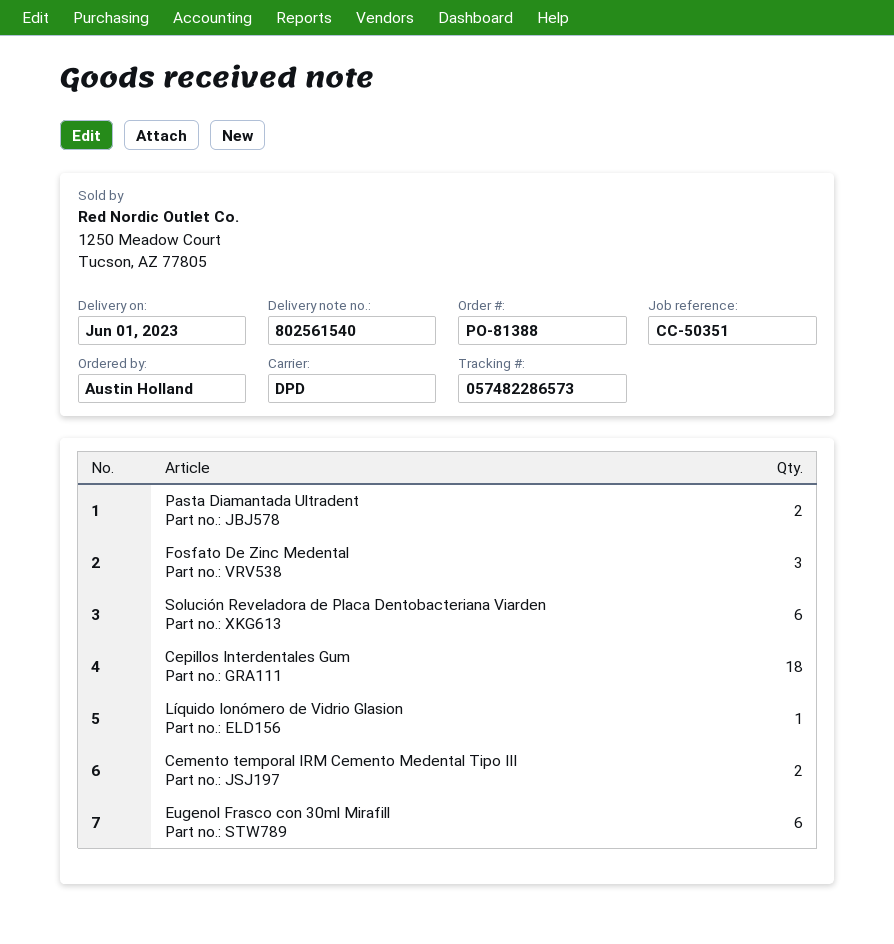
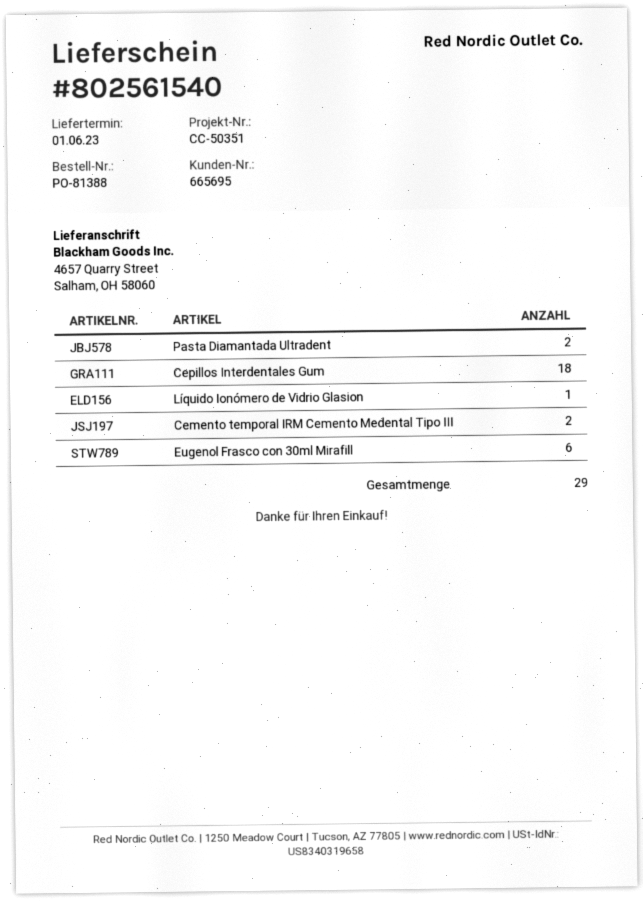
Fosfato De Zinc Medental: 3 -> none
Solución Reveladora de Placa Dentobacteriana Viarden: 6 -> none

